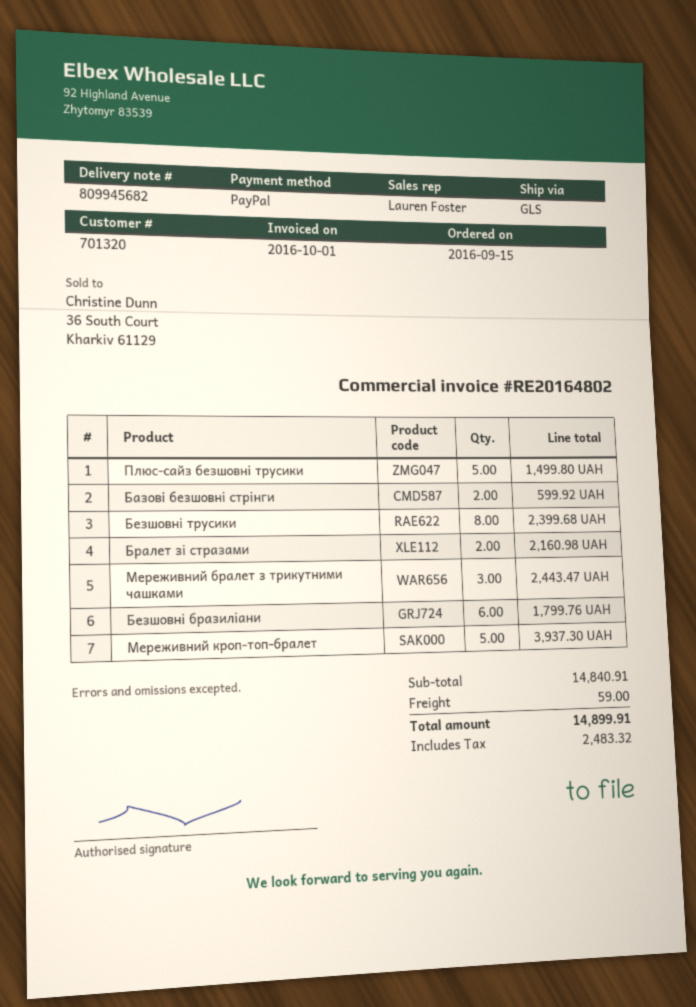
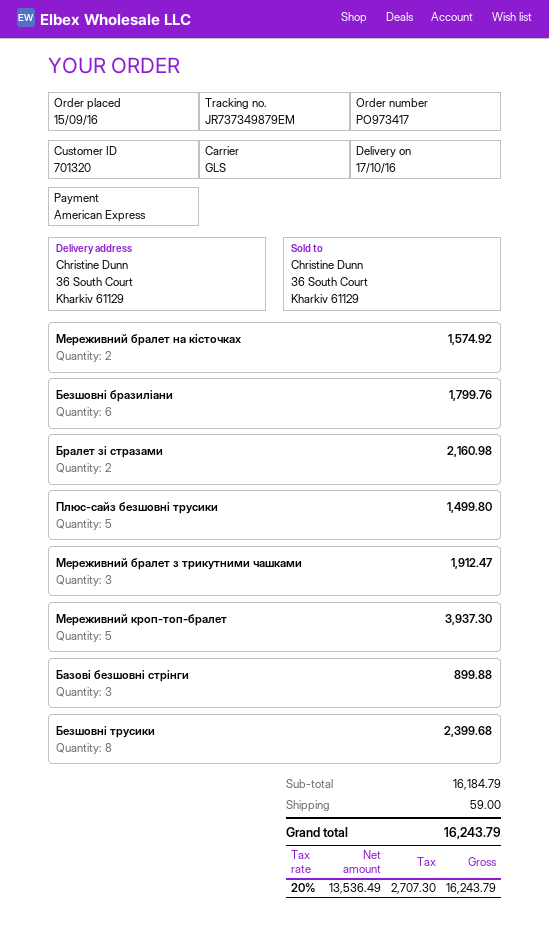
payment method: PayPal -> American Express
Базові безшовні стрінги: 2 for 599.92 -> 3 for 899.88
Мереживний бралет з трикутними чашками: 3 for 2443.47 -> 3 for 1912.47
Мереживний бралет на кісточках: none -> 2 for 1574.92
subtotal: 14840.91 -> 16184.79
tax: 2483.32 -> 2707.30
total: 14899.91 -> 16243.79

